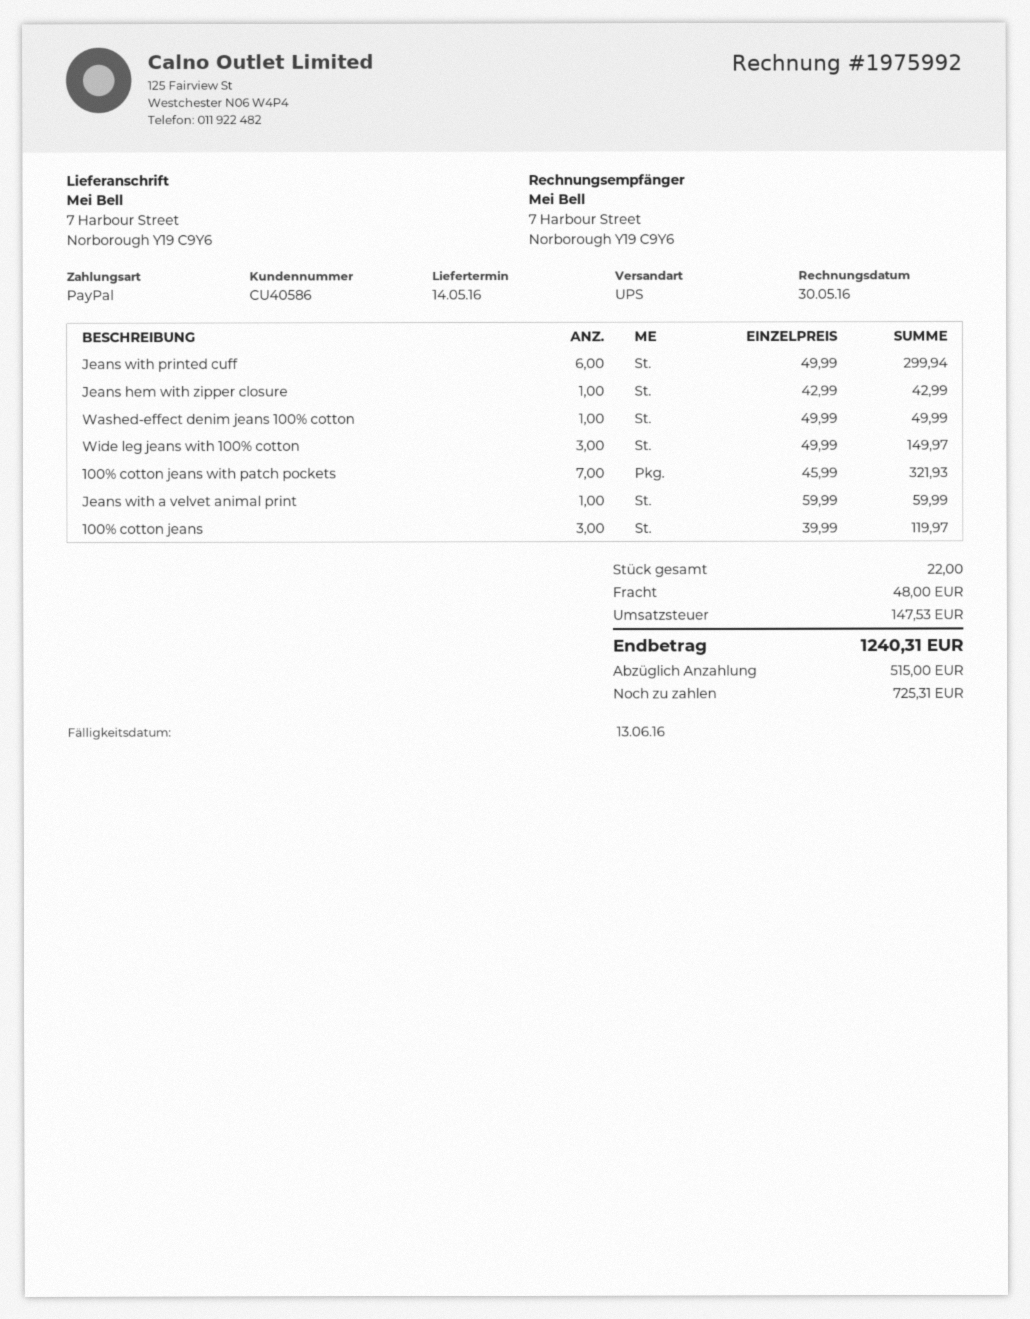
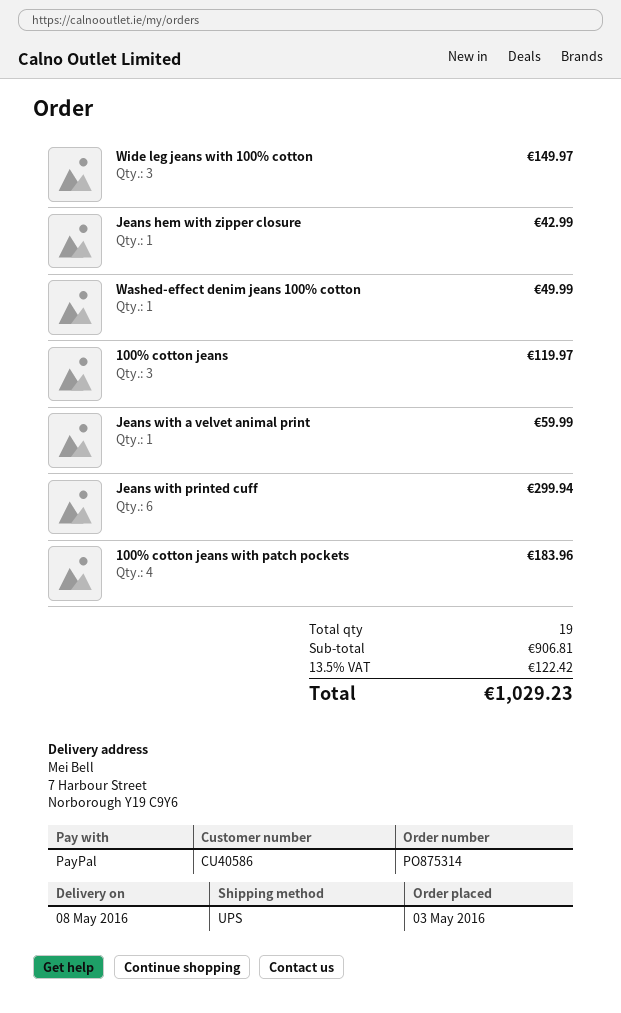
delivery date: 2016-05-14 -> 2016-05-08
100% cotton jeans with patch pockets: 7 for 321.93 -> 4 for 183.96
total quantity: 22 -> 19
shipping: 48.00 -> none
tax: 147.53 -> 122.42
total: 1240.31 -> 1029.23

